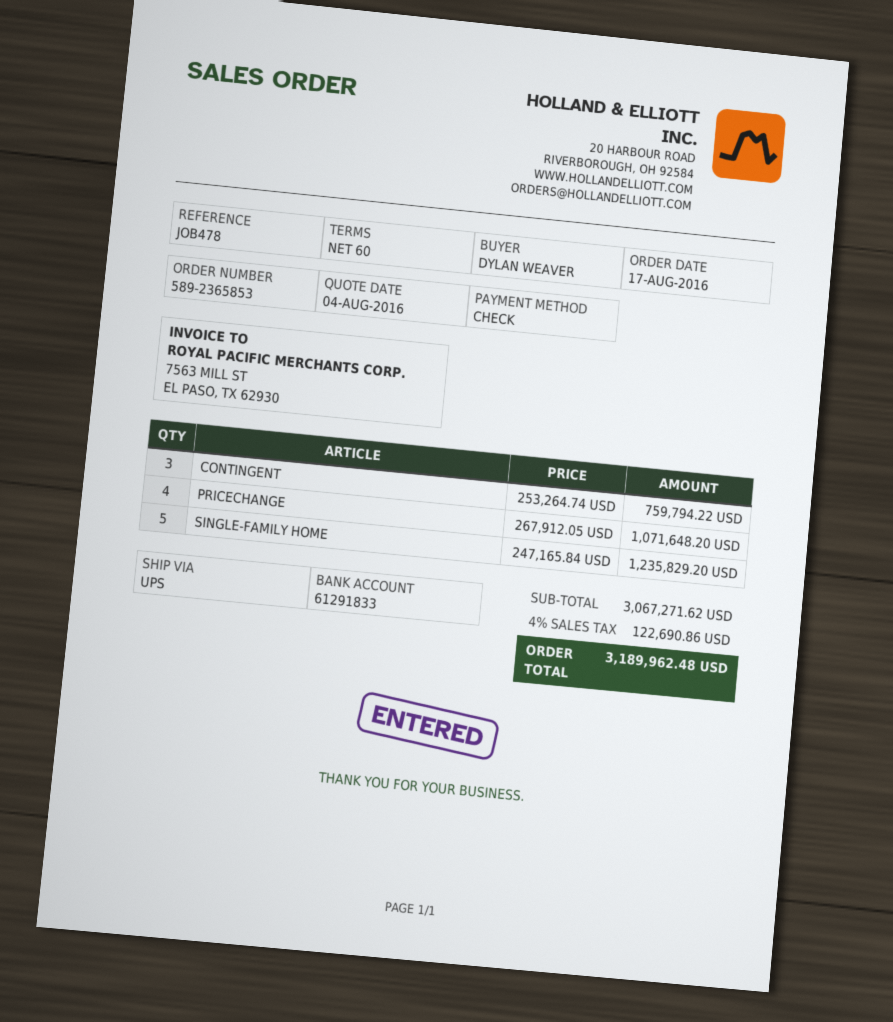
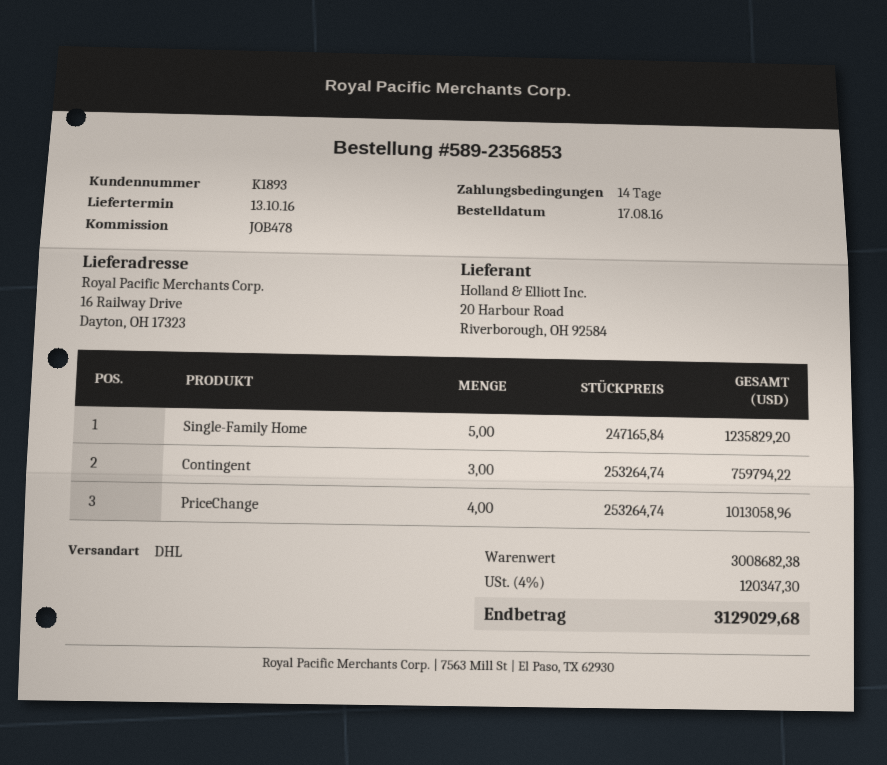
order number: 589-2365853 -> 589-2356853
payment terms: 60 days -> 14 days
shipping method: UPS -> DHL
PRICECHANGE: 4 x 267912.05 = 1071648.20 -> 4 x 253264.74 = 1013058.96
subtotal: 3067271.62 -> 3008682.38
tax: 4% = 122690.86 -> 4% = 120347.30
total: 3189962.48 -> 3129029.68

